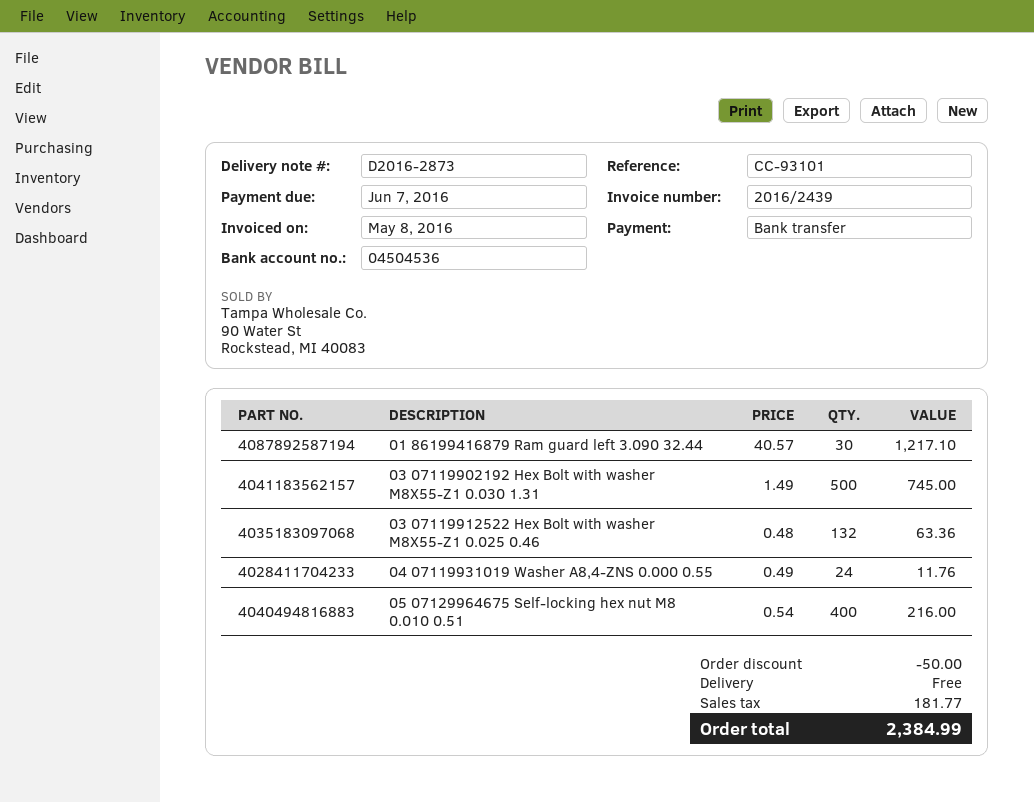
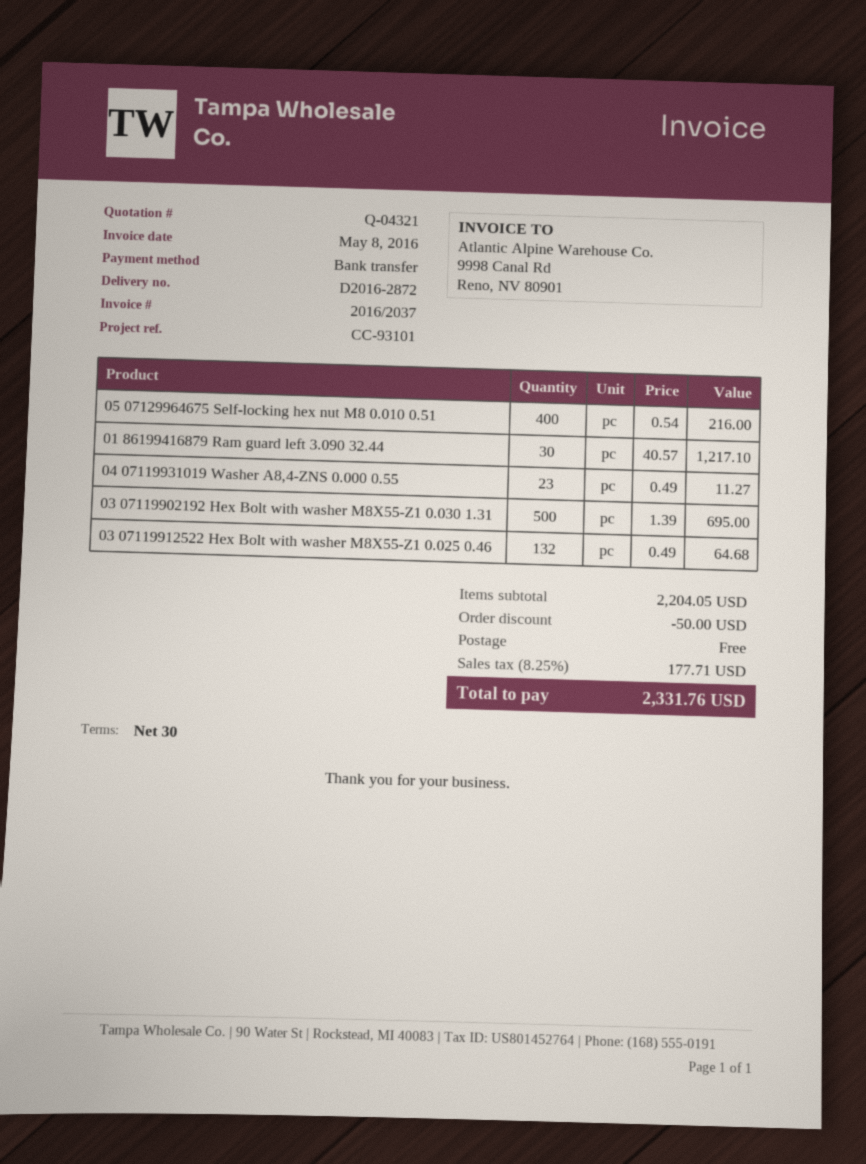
delivery note number: D2016-2873 -> D2016-2872
invoice number: 2016/2439 -> 2016/2037
03 07119902192 Hex Bolt with washer M8X55-Z1 0.030 1.31: 500 x 1.49 = 745.00 -> 500 x 1.39 = 695.00
03 07119912522 Hex Bolt with washer M8X55-Z1 0.025 0.46: 132 x 0.48 = 63.36 -> 132 x 0.49 = 64.68
04 07119931019 Washer A8,4-ZNS 0.000 0.55: 24 x 0.49 = 11.76 -> 23 x 0.49 = 11.27
tax: 181.77 -> 177.71
total: 2384.99 -> 2331.76

